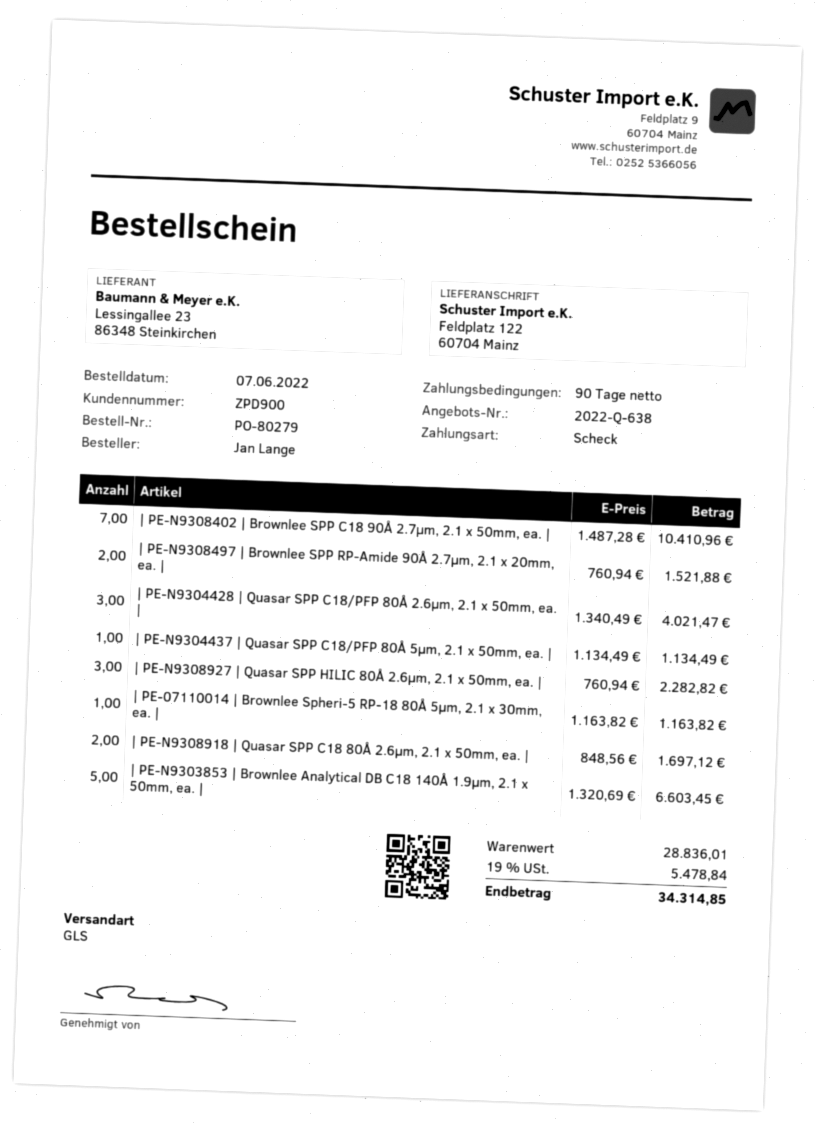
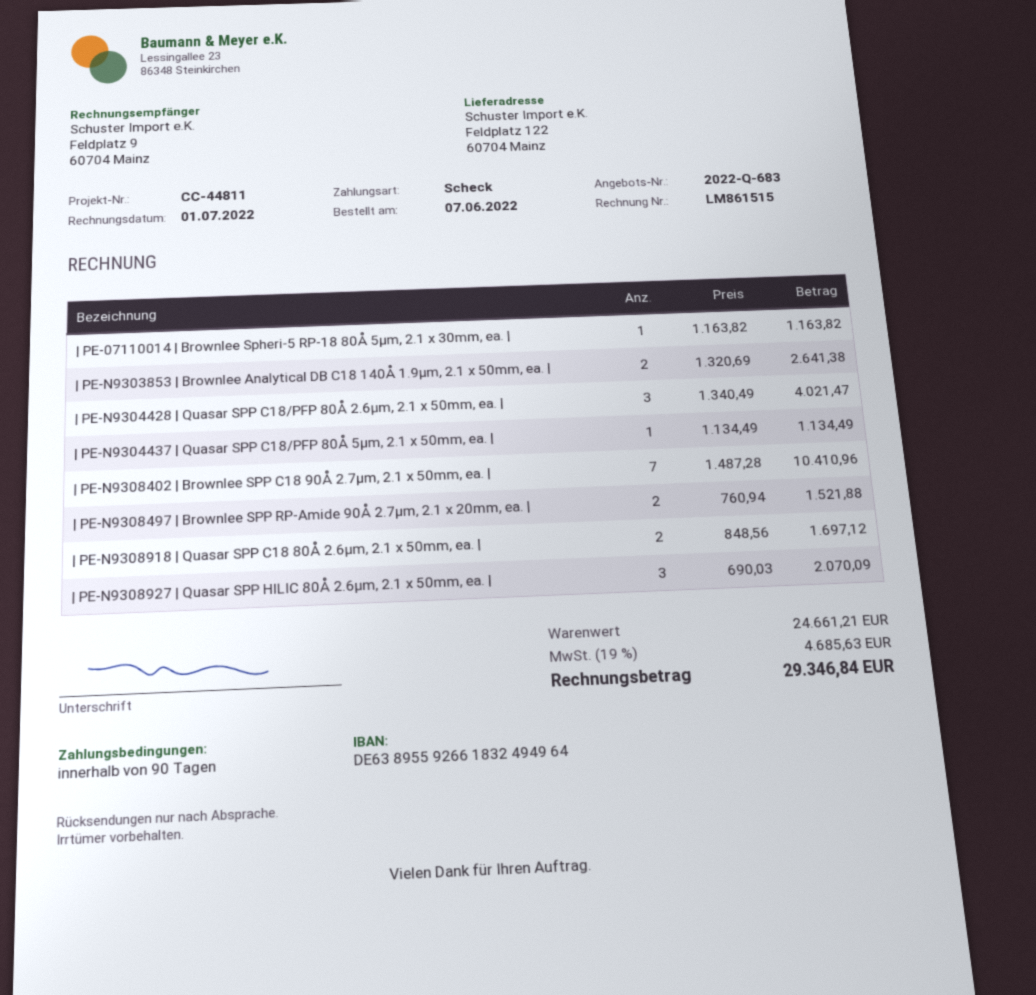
quote number: 2022-Q-638 -> 2022-Q-683
| PE-N9308927 | Quasar SPP HILIC 80Å 2.6µm, 2.1 x 50mm, ea. |: 3 x 760.94 = 2282.82 -> 3 x 690.03 = 2070.09
| PE-N9303853 | Brownlee Analytical DB C18 140Å 1.9µm, 2.1 x 50mm, ea. |: 5 x 1320.69 = 6603.45 -> 2 x 1320.69 = 2641.38
subtotal: 28836.01 -> 24661.21
tax: 19% = 5478.84 -> 19% = 4685.63
total: 34314.85 -> 29346.84

